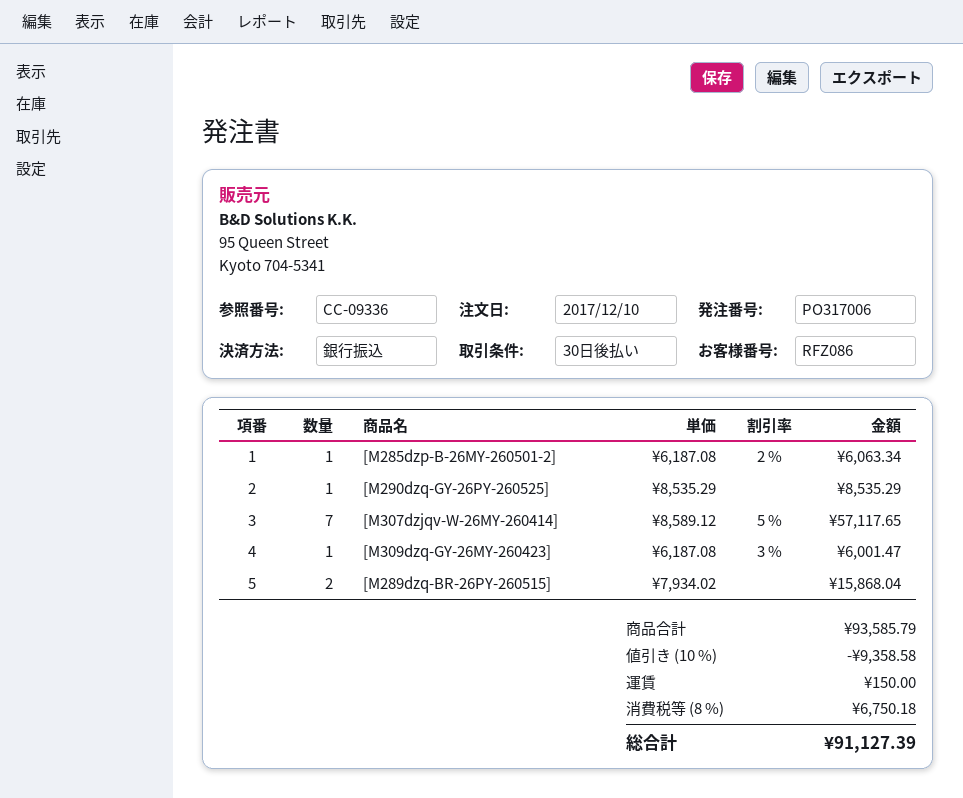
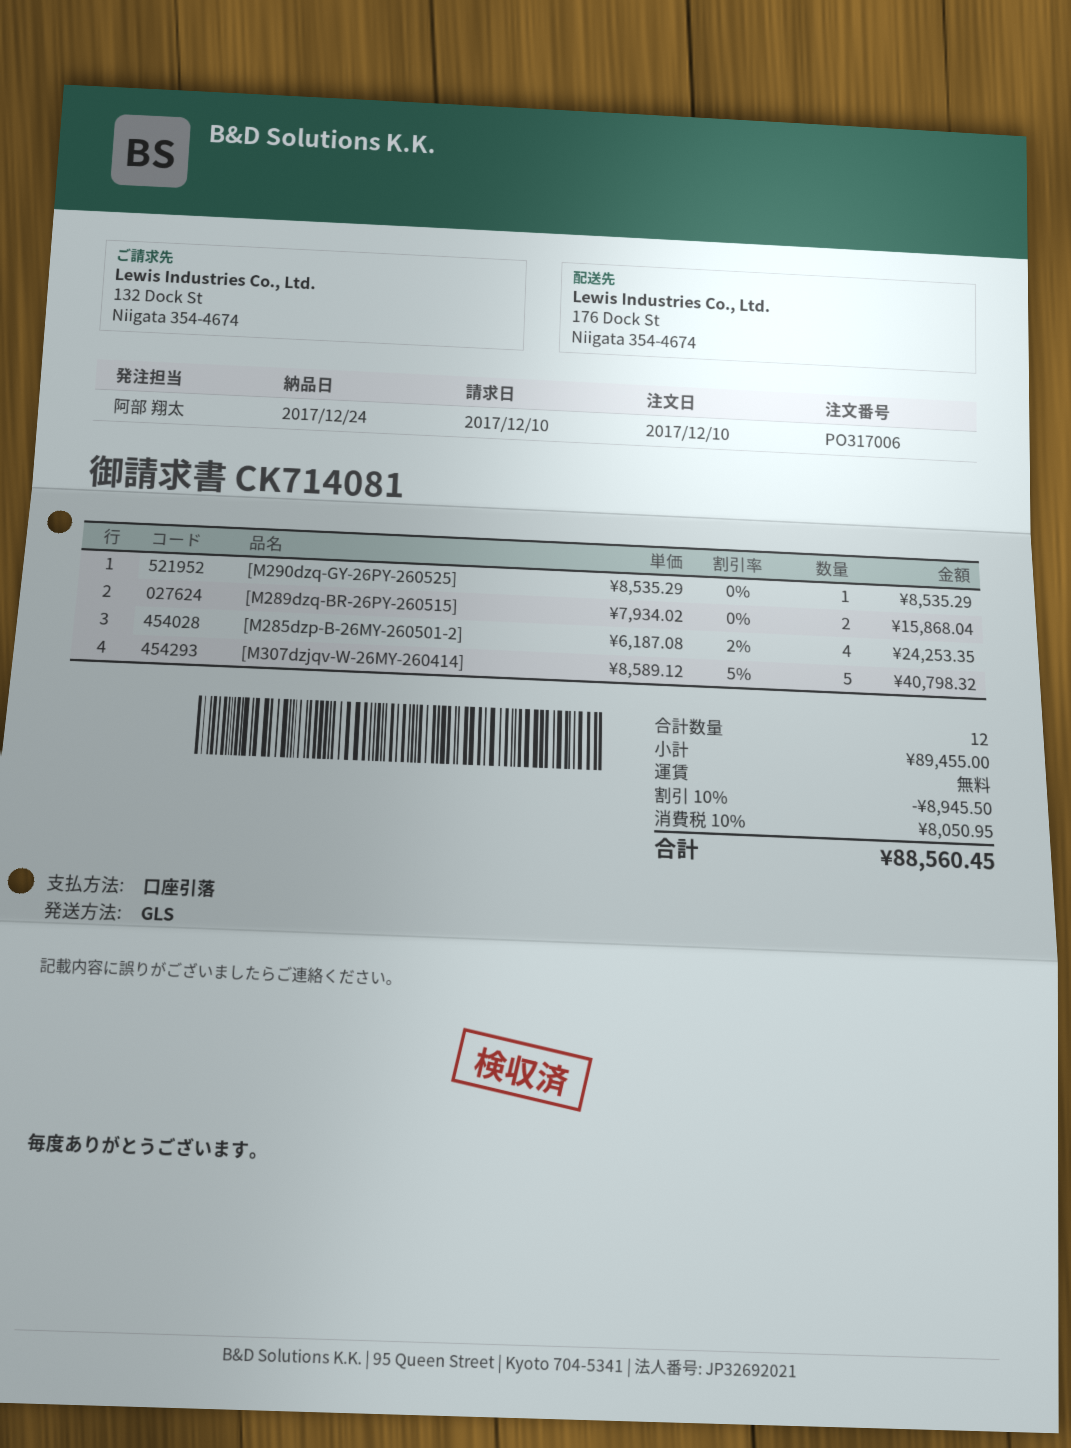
payment method: bank transfer -> direct debit
[M285dzp-B-26MY-260501-2]: 1 x 6187.08 - 2% = 6063.34 -> 4 x 6187.08 - 2% = 24253.35
[M307dzjqv-W-26MY-260414]: 7 x 8589.12 - 5% = 57117.65 -> 5 x 8589.12 - 5% = 40798.32
[M309dzq-GY-26MY-260423]: 1 x 6187.08 - 3% = 6001.47 -> none
subtotal: 93585.79 -> 89455.00
discount: 10% = 9358.58 -> 10% = 8945.50
shipping: 150.00 -> 0.00
tax: 8% = 6750.18 -> 10% = 8050.95
total: 91127.39 -> 88560.45

